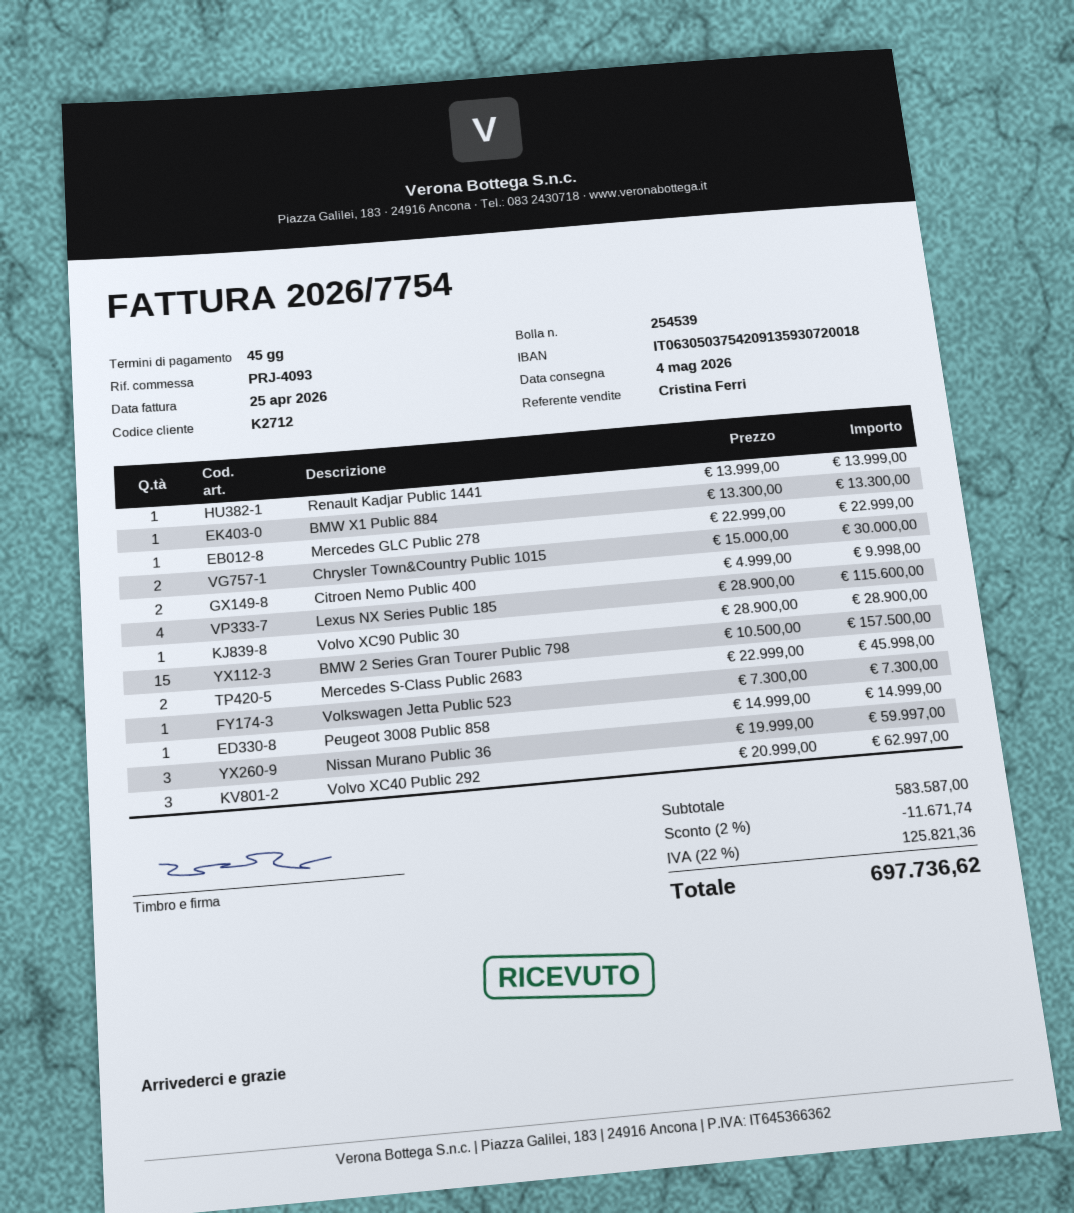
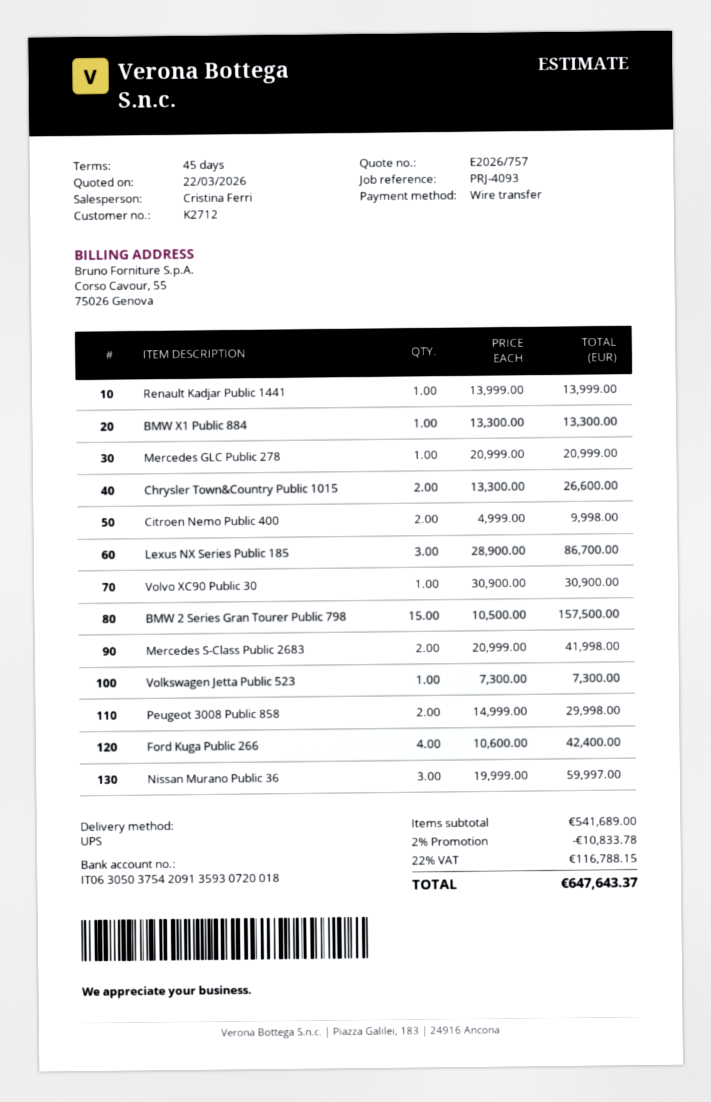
Mercedes GLC Public 278: 1 x 22999.00 = 22999.00 -> 1 x 20999.00 = 20999.00
Chrysler Town&Country Public 1015: 2 x 15000.00 = 30000.00 -> 2 x 13300.00 = 26600.00
Lexus NX Series Public 185: 4 x 28900.00 = 115600.00 -> 3 x 28900.00 = 86700.00
Volvo XC90 Public 30: 1 x 28900.00 = 28900.00 -> 1 x 30900.00 = 30900.00
Mercedes S-Class Public 2683: 2 x 22999.00 = 45998.00 -> 2 x 20999.00 = 41998.00
Peugeot 3008 Public 858: 1 x 14999.00 = 14999.00 -> 2 x 14999.00 = 29998.00
Volvo XC40 Public 292: 3 x 20999.00 = 62997.00 -> none
Ford Kuga Public 266: none -> 4 x 10600.00 = 42400.00
subtotal: 583587.00 -> 541689.00
discount: 2% = 11671.74 -> 2% = 10833.78
tax: 22% = 125821.36 -> 22% = 116788.15
total: 697736.62 -> 647643.37

